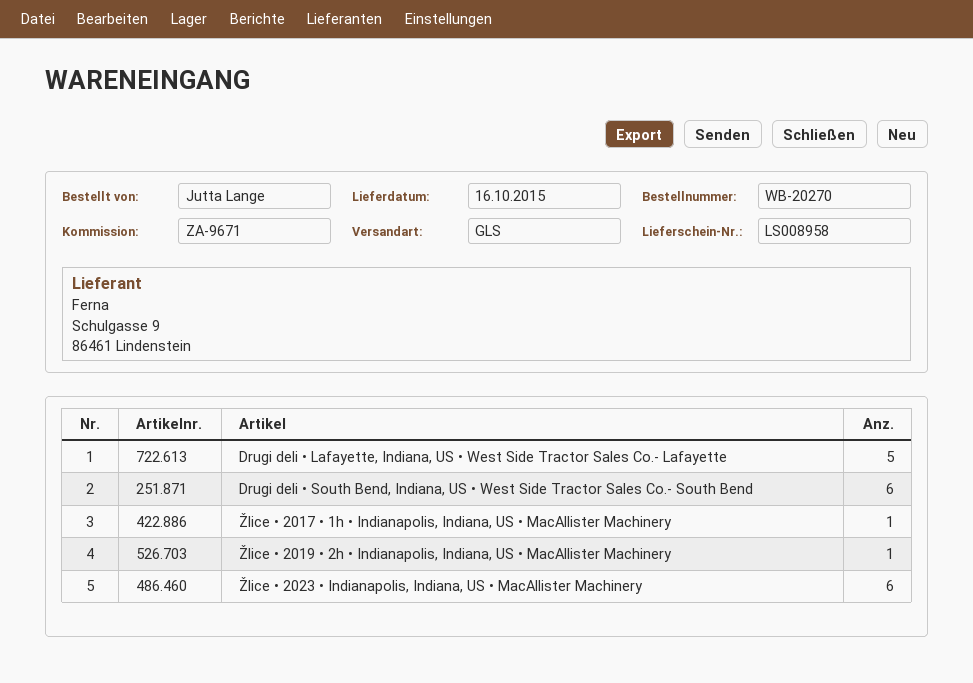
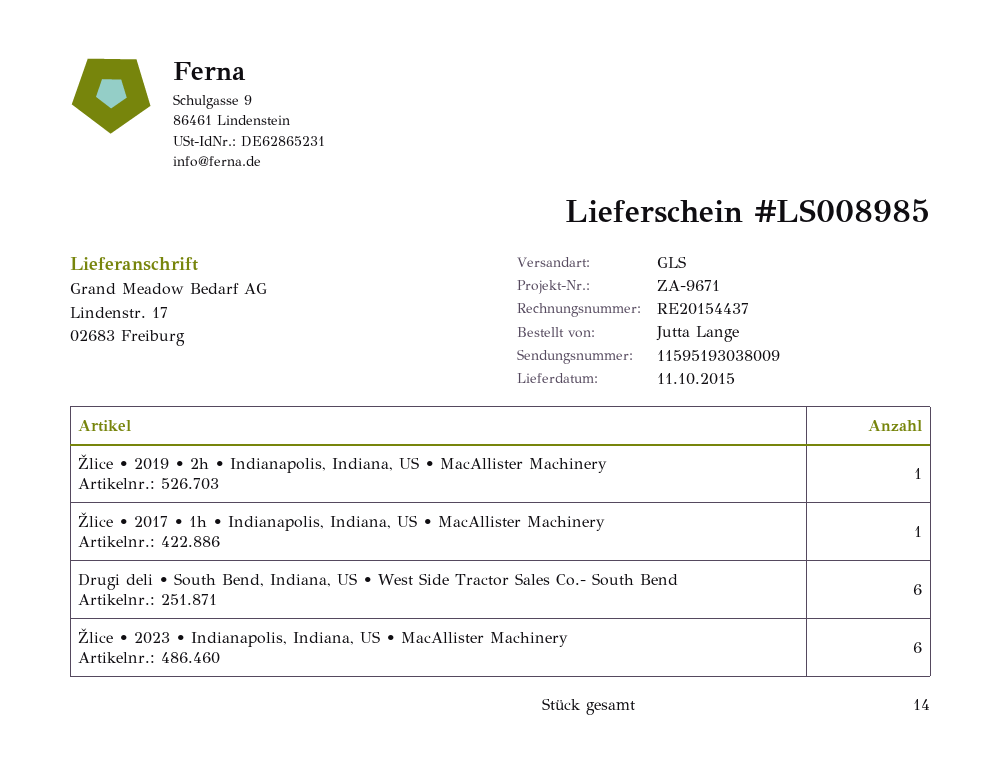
delivery note number: LS008958 -> LS008985
delivery date: 2015-10-16 -> 2015-10-11
Drugi deli • Lafayette, Indiana, US • West Side Tractor Sales Co.- Lafayette: 5 -> none

